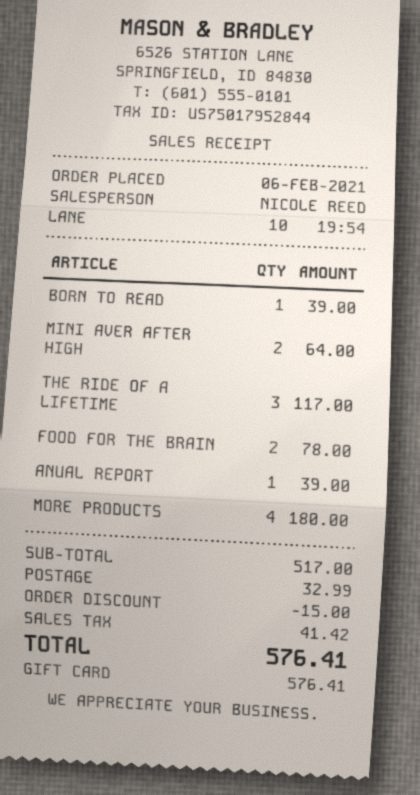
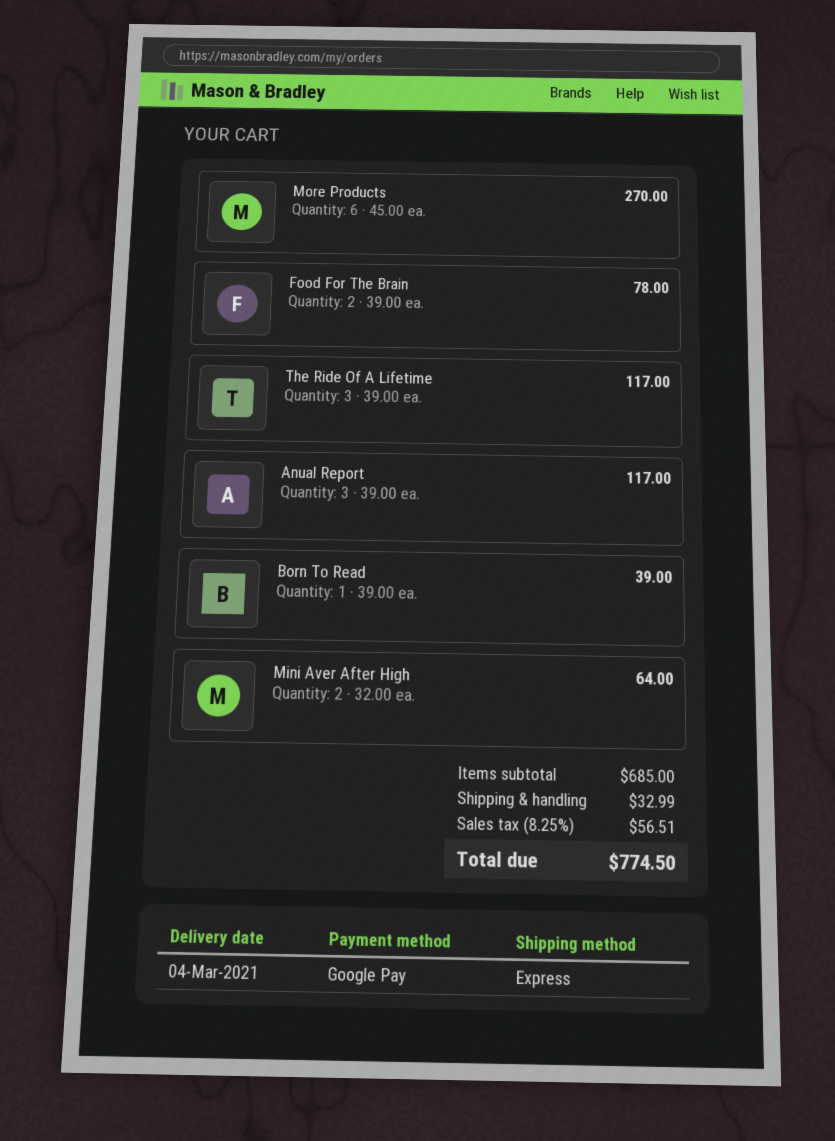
payment method: gift card -> Google Pay
ANUAL REPORT: 1 for 39.00 -> 3 for 117.00
MORE PRODUCTS: 4 for 180.00 -> 6 for 270.00
subtotal: 517.00 -> 685.00
discount: 15.00 -> none
tax: 41.42 -> 56.51
total: 576.41 -> 774.50

